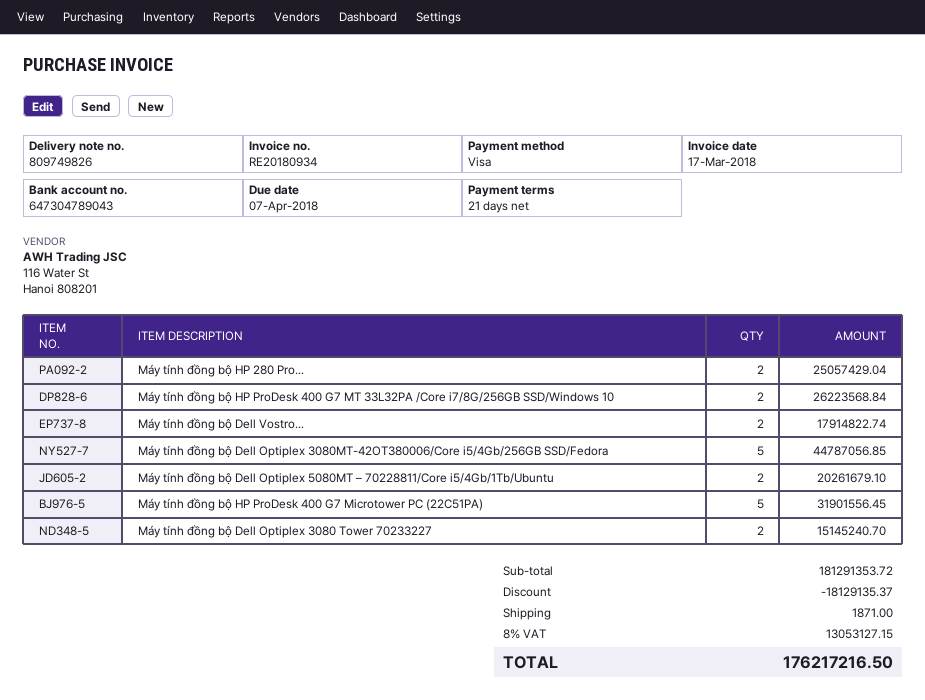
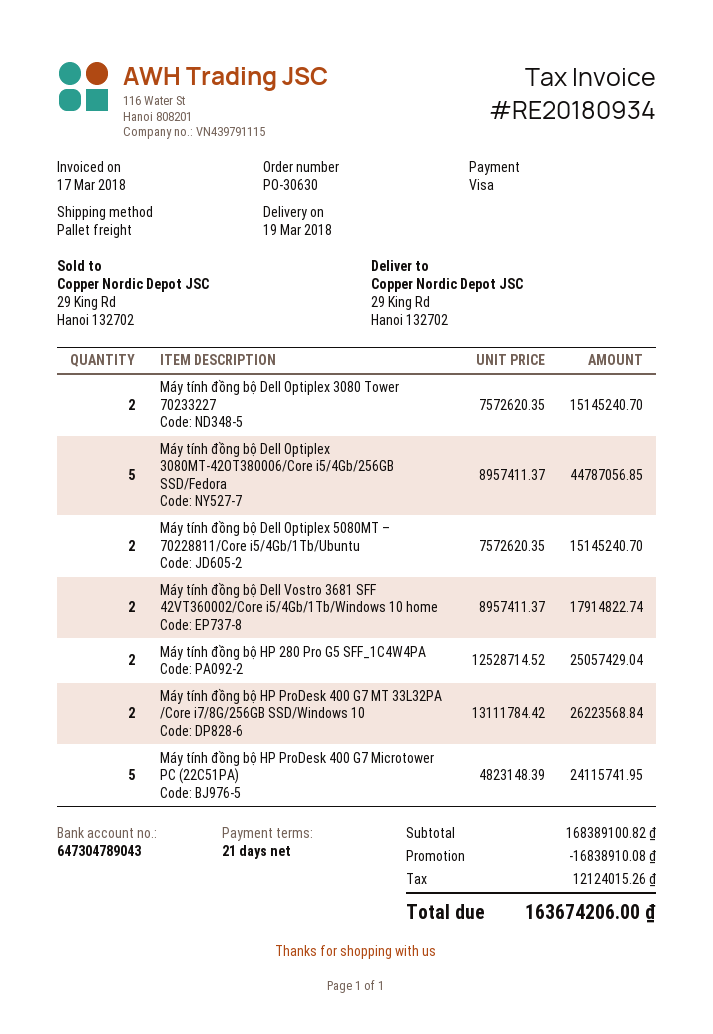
Máy tính đồng bộ Dell Optiplex 5080MT – 70228811/Core i5/4Gb/1Tb/Ubuntu: 2 for 20261679.10 -> 2 for 15145240.70
Máy tính đồng bộ HP ProDesk 400 G7 Microtower PC (22C51PA): 5 for 31901556.45 -> 5 for 24115741.95
subtotal: 181291353.72 -> 168389100.82
discount: 18129135.37 -> 16838910.08
shipping: 1871.00 -> none
tax: 13053127.15 -> 12124015.26
total: 176217216.50 -> 163674206.00

